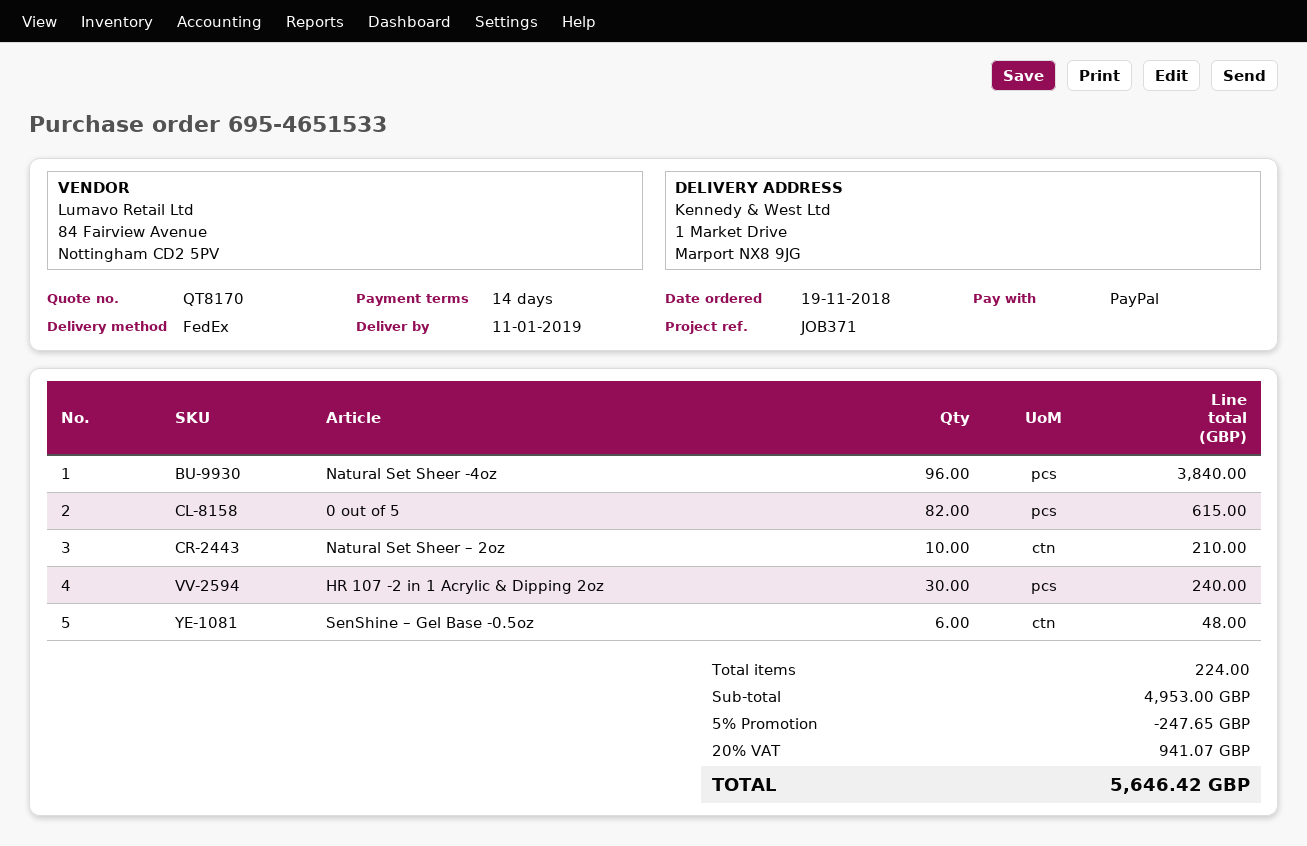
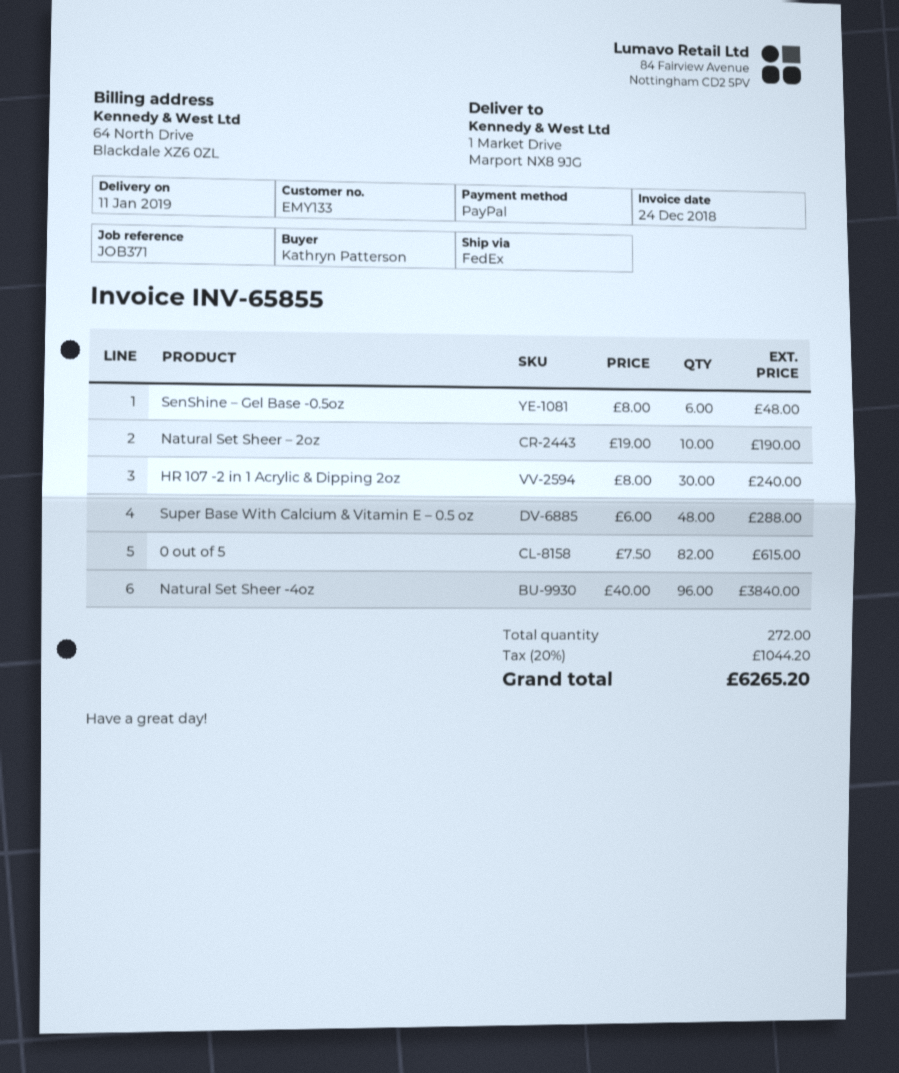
Natural Set Sheer – 2oz: 10 for 210.00 -> 10 for 190.00
Super Base With Calcium & Vitamin E – 0.5 oz: none -> 48 for 288.00
total quantity: 224 -> 272
discount: 5% = 247.65 -> none
tax: 20% = 941.07 -> 20% = 1044.20
total: 5646.42 -> 6265.20

